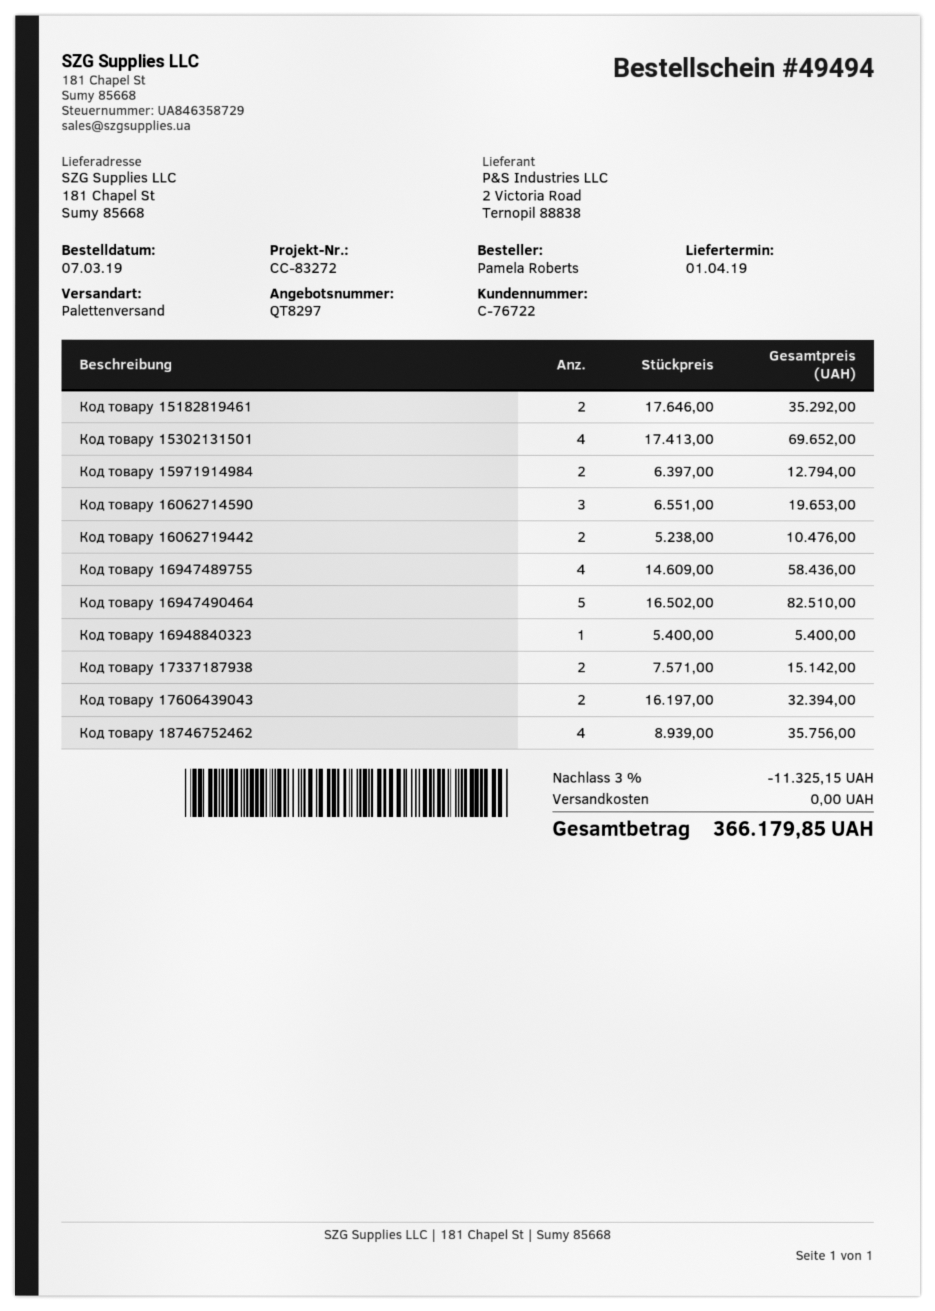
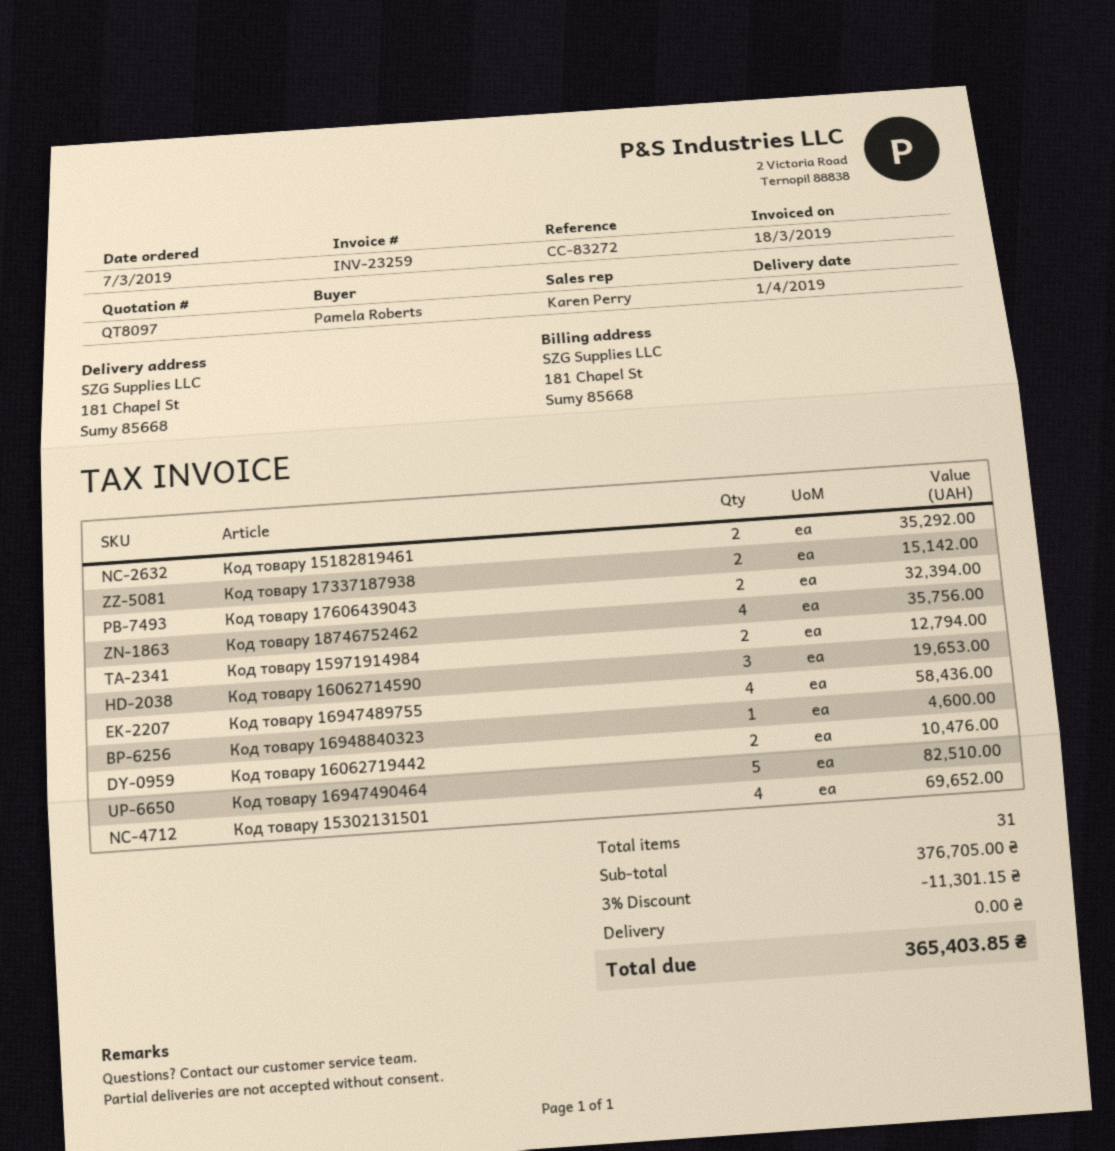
quote number: QT8297 -> QT8097
Код товару 16948840323: 1 for 5400.00 -> 1 for 4600.00
discount: 3% = 11325.15 -> 3% = 11301.15
total: 366179.85 -> 365403.85

